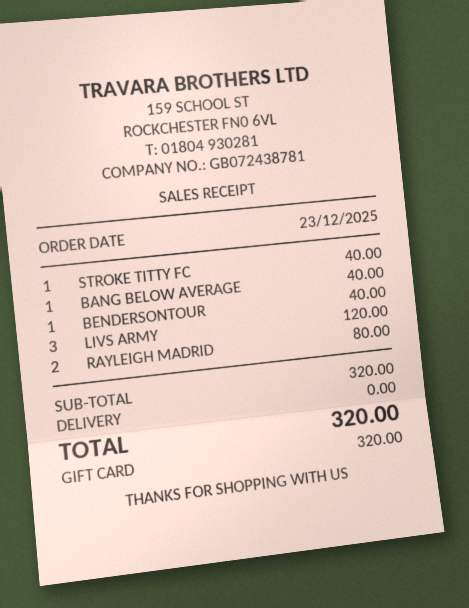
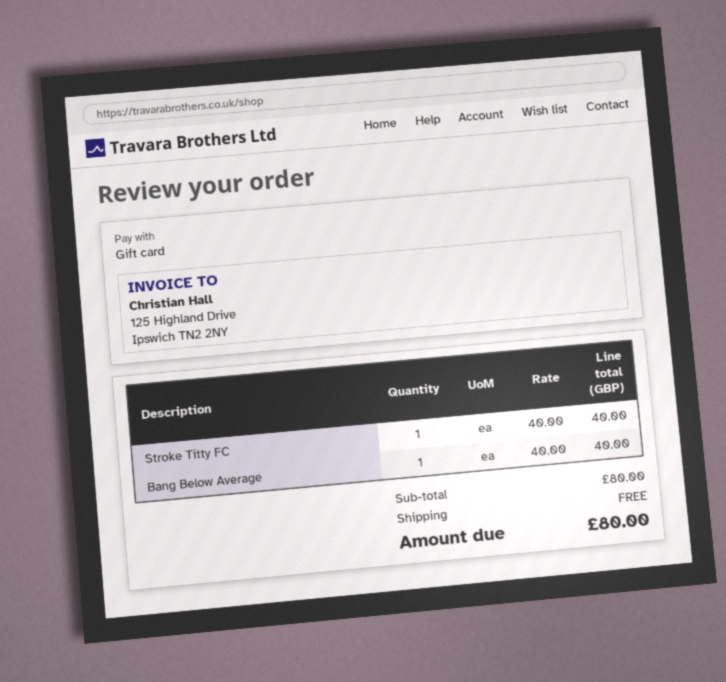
BENDERSONTOUR: 1 for 40.00 -> none
LIVS ARMY: 3 for 120.00 -> none
RAYLEIGH MADRID: 2 for 80.00 -> none
subtotal: 320.00 -> 80.00
total: 320.00 -> 80.00

